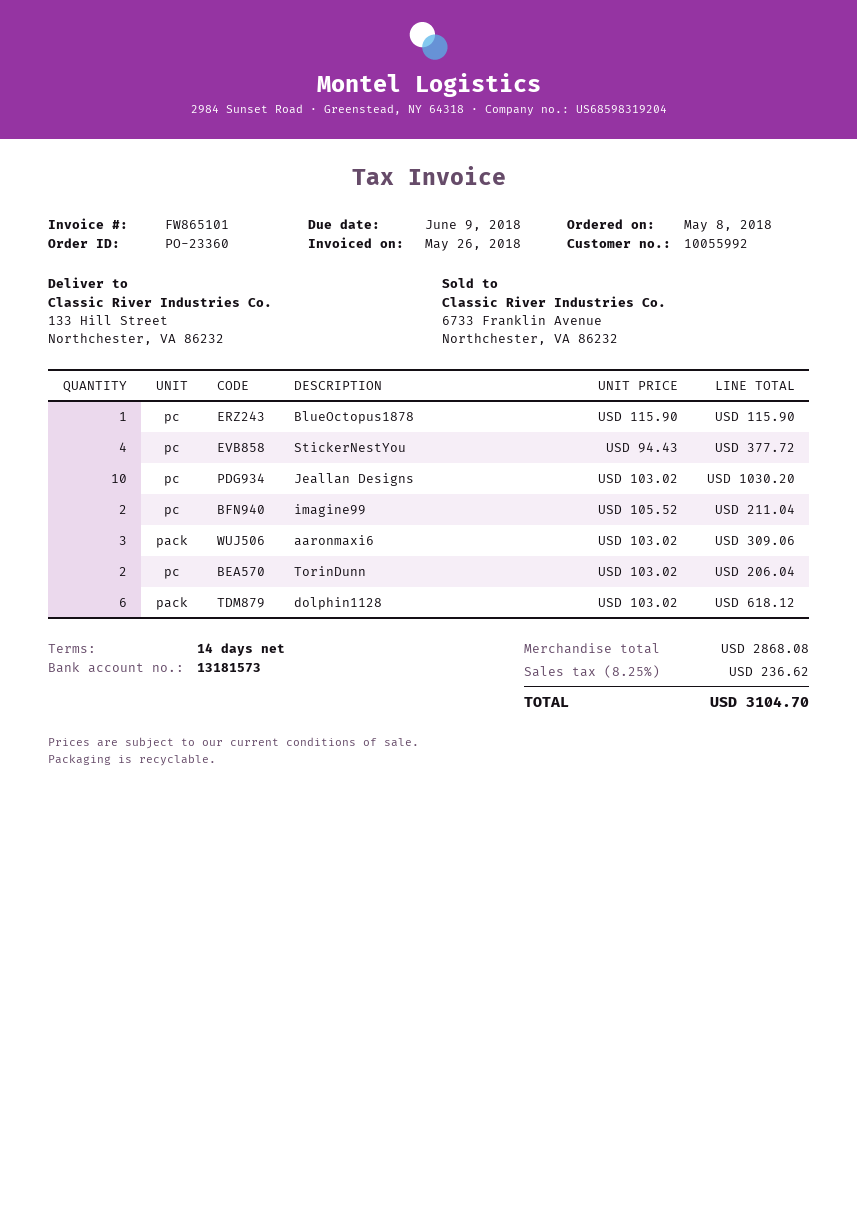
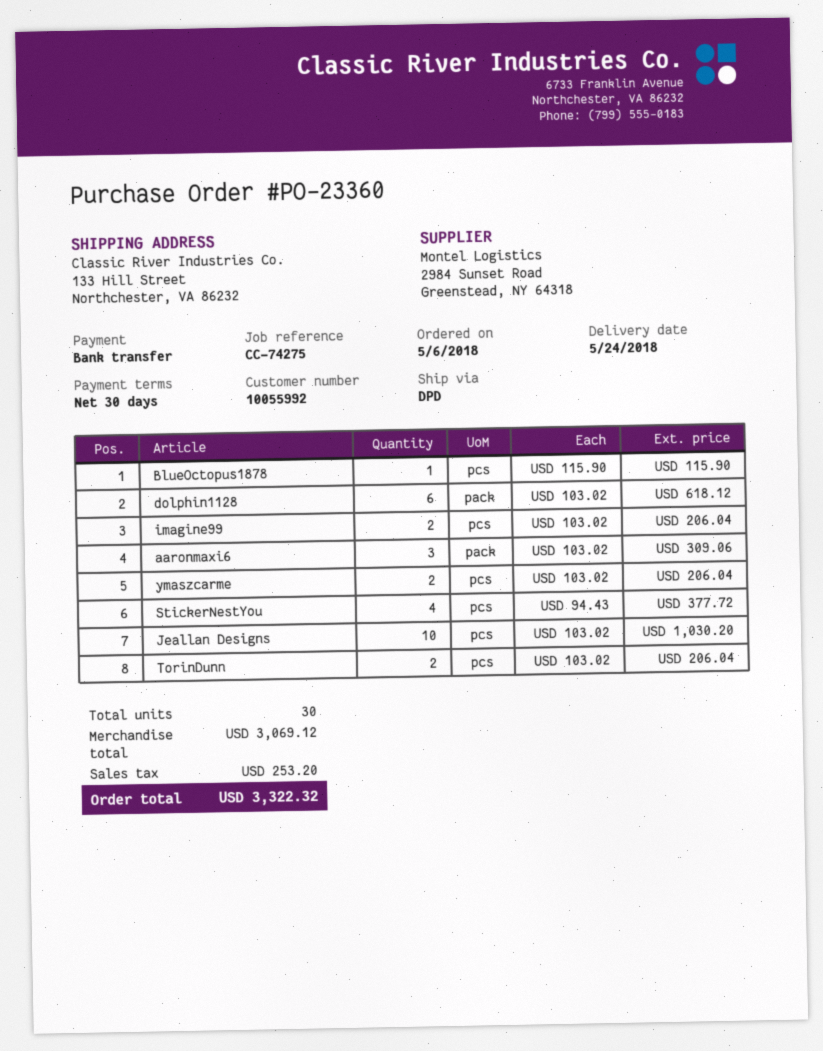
order date: 2018-05-08 -> 2018-05-06
payment terms: 14 days -> 30 days
imagine99: 2 x 105.52 = 211.04 -> 2 x 103.02 = 206.04
ymaszcarme: none -> 2 x 103.02 = 206.04
subtotal: 2868.08 -> 3069.12
tax: 236.62 -> 253.20
total: 3104.70 -> 3322.32

